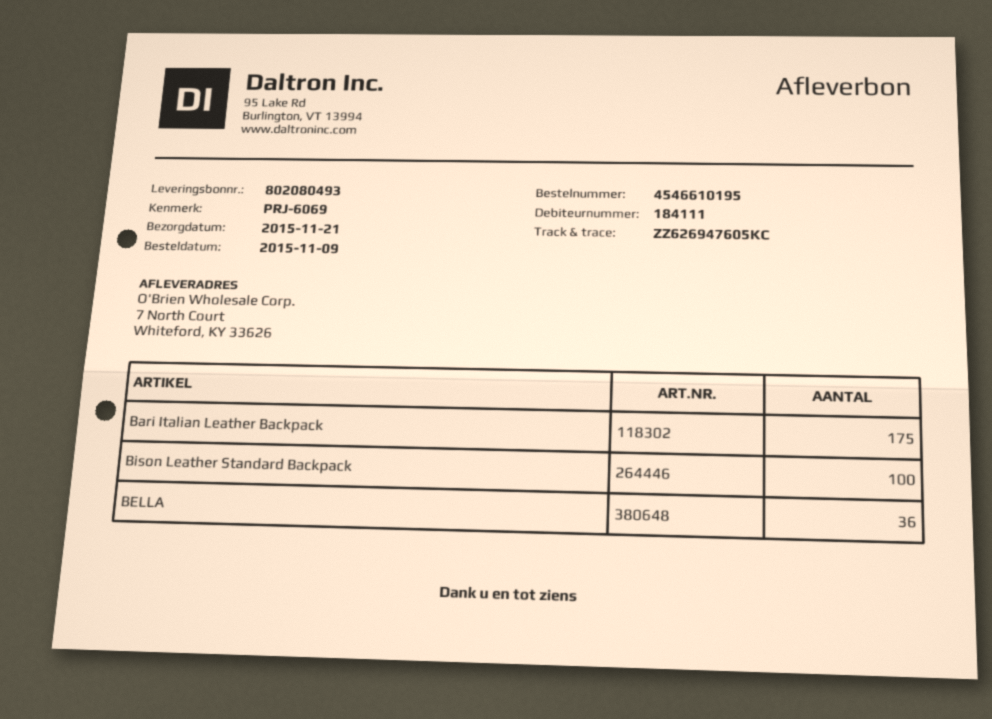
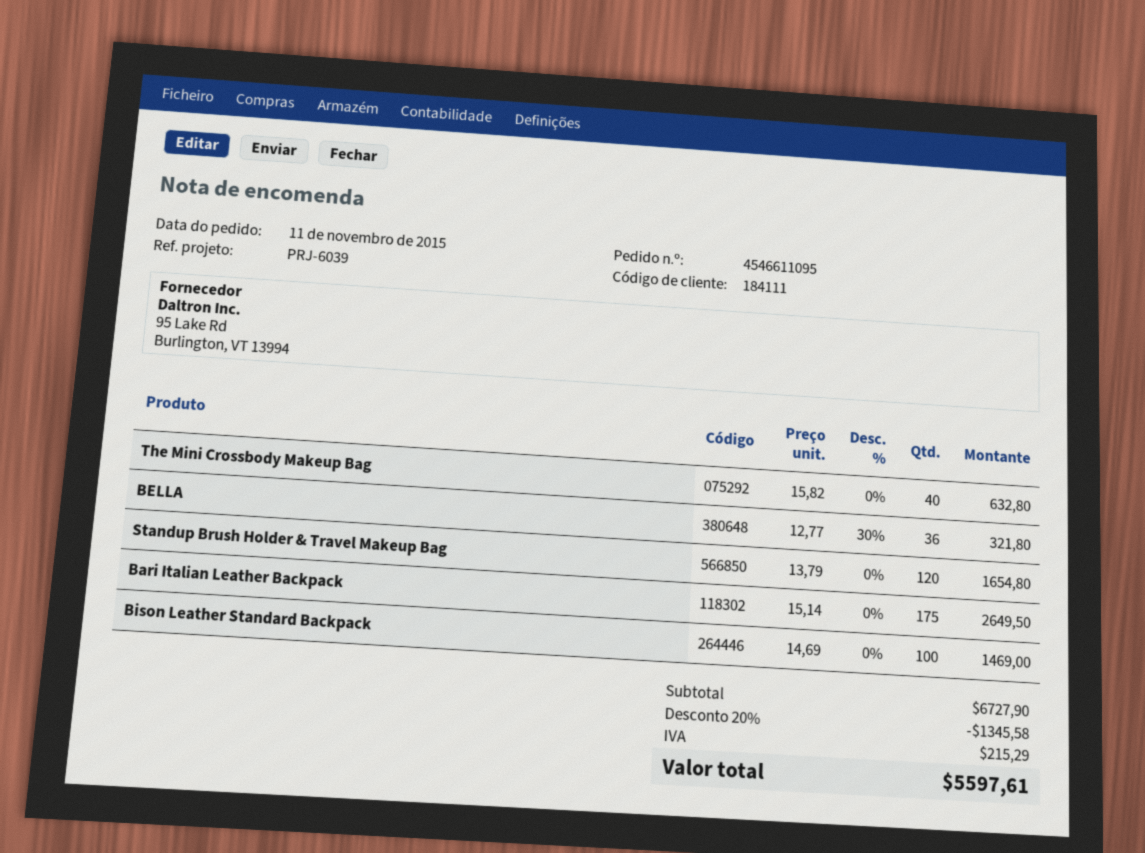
order number: 4546610195 -> 4546611095
order date: 2015-11-09 -> 2015-11-11
reference: PRJ-6069 -> PRJ-6039
The Mini Crossbody Makeup Bag: none -> 40
Standup Brush Holder & Travel Makeup Bag: none -> 120

